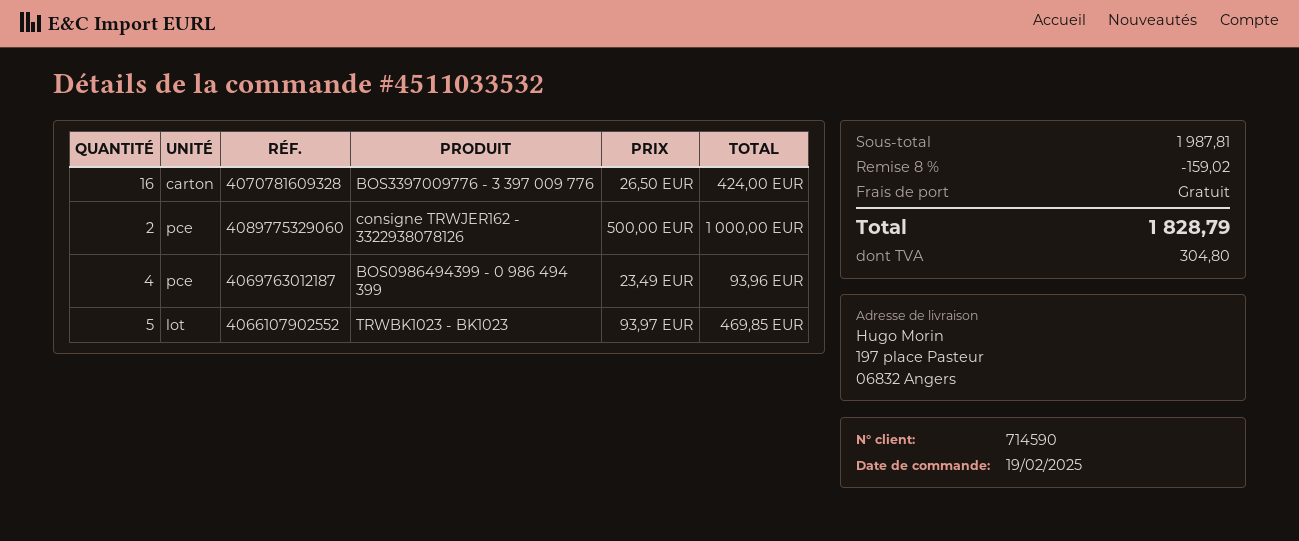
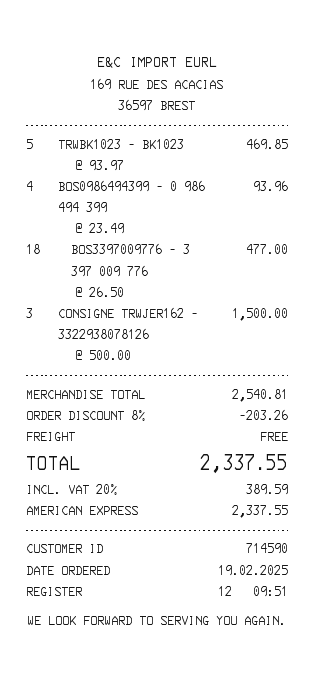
BOS3397009776 - 3 397 009 776: 16 x 26.50 = 424.00 -> 18 x 26.50 = 477.00
consigne TRWJER162 - 3322938078126: 2 x 500.00 = 1000.00 -> 3 x 500.00 = 1500.00
subtotal: 1987.81 -> 2540.81
discount: 8% = 159.02 -> 8% = 203.26
tax: 304.80 -> 389.59
total: 1828.79 -> 2337.55

